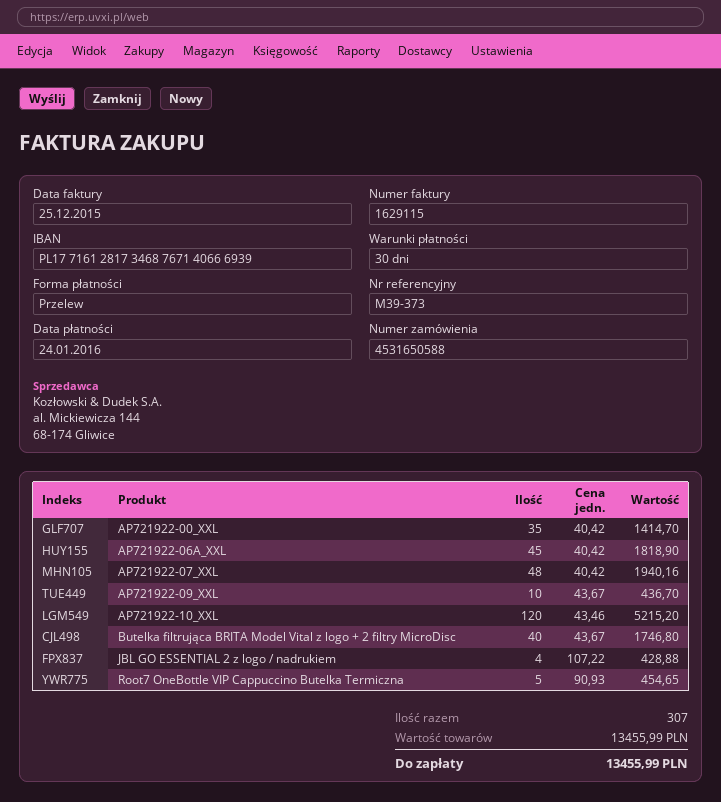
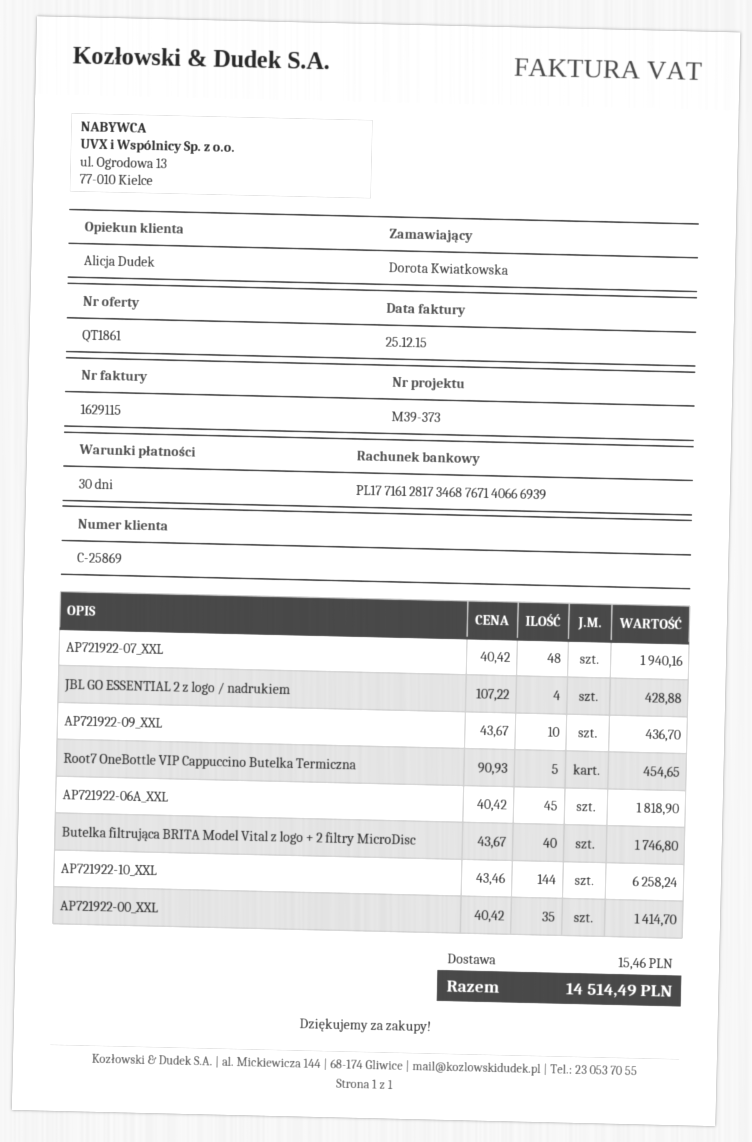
AP721922-10_XXL: 120 x 43.46 = 5215.20 -> 144 x 43.46 = 6258.24
shipping: none -> 15.46
total: 13455.99 -> 14514.49

